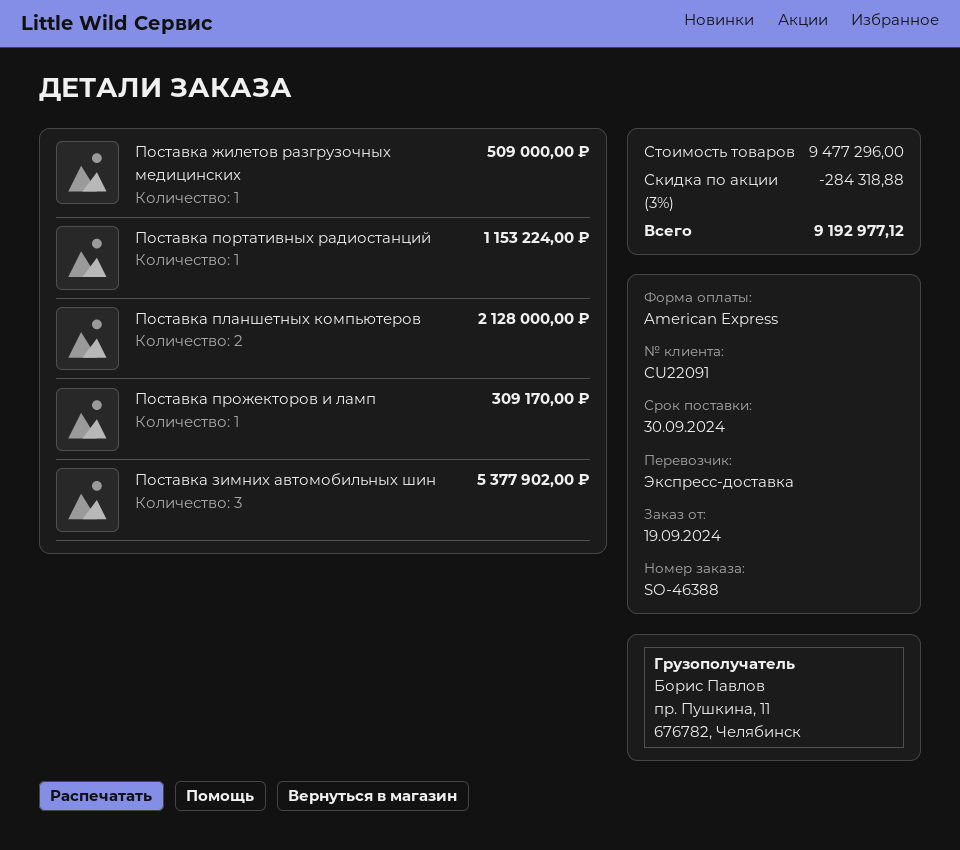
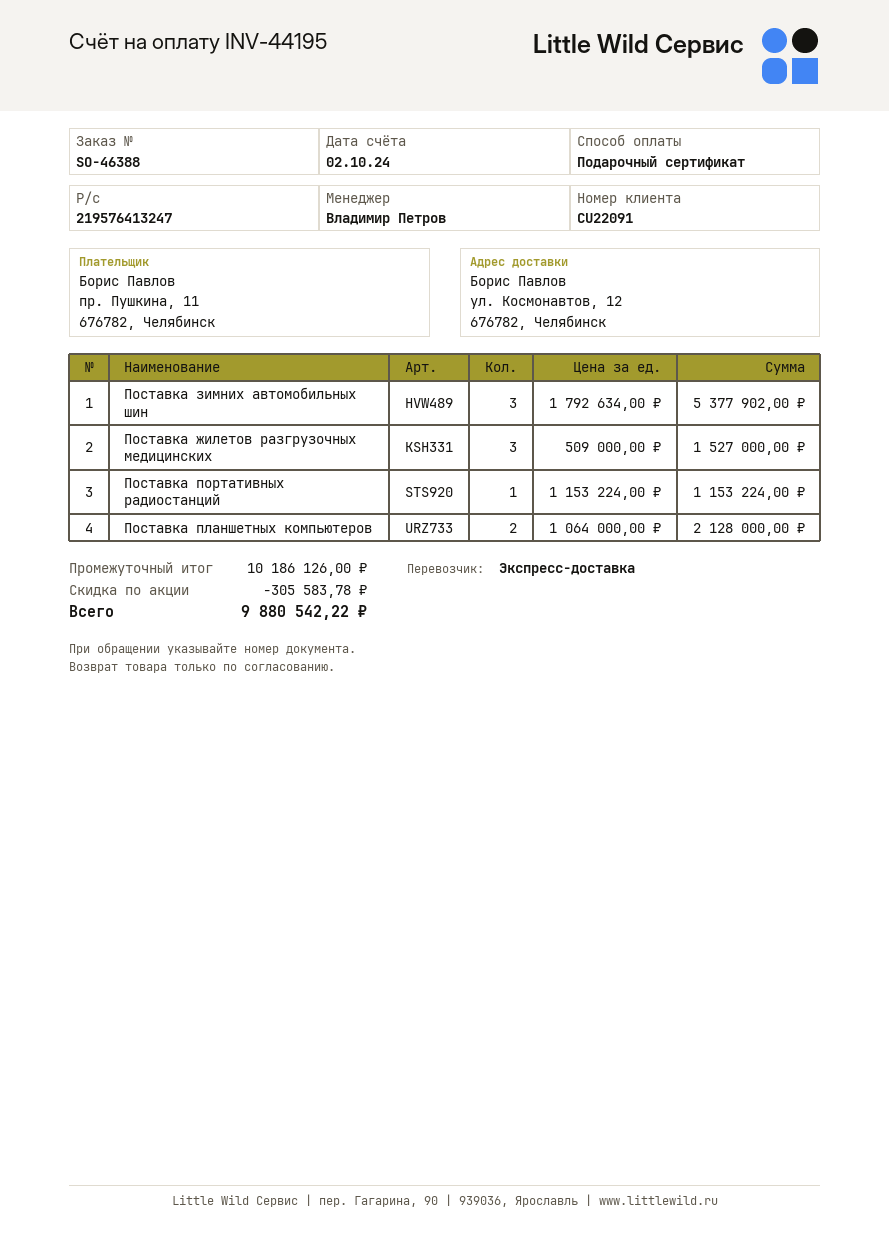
payment method: American Express -> gift card
ship to: пр. Пушкина, 11, 676782, Челябинск -> ул. Космонавтов, 12, 676782, Челябинск
Поставка жилетов разгрузочных медицинских: 1 for 509000.00 -> 3 for 1527000.00
Поставка прожекторов и ламп: 1 for 309170.00 -> none
subtotal: 9477296.00 -> 10186126.00
discount: 284318.88 -> 305583.78
total: 9192977.12 -> 9880542.22

